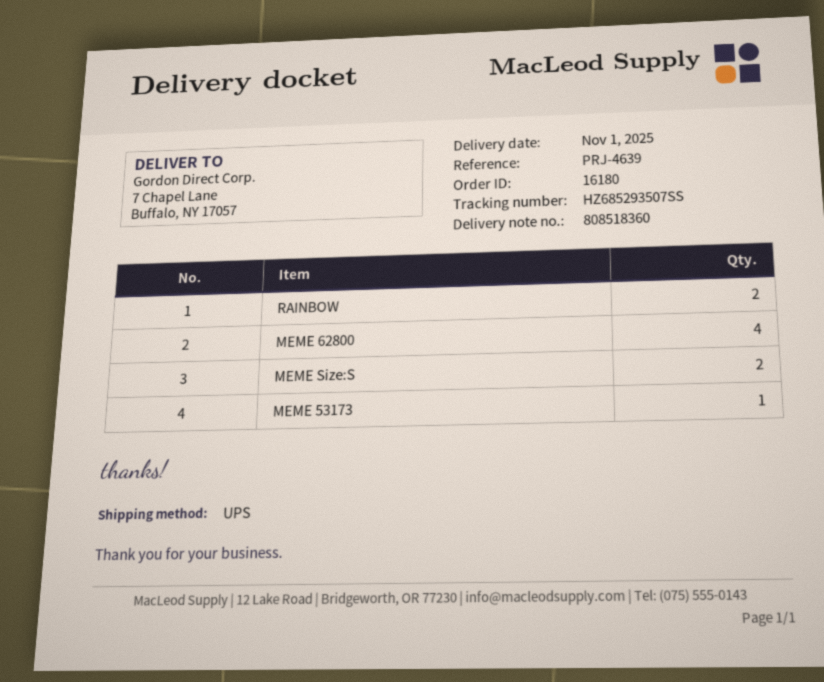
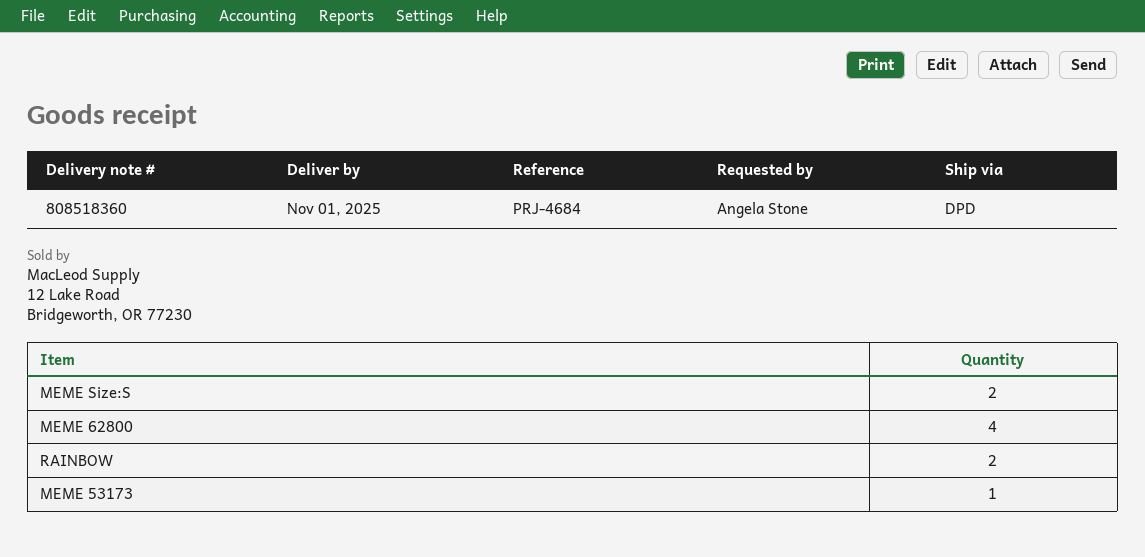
reference: PRJ-4639 -> PRJ-4684
shipping method: UPS -> DPD

